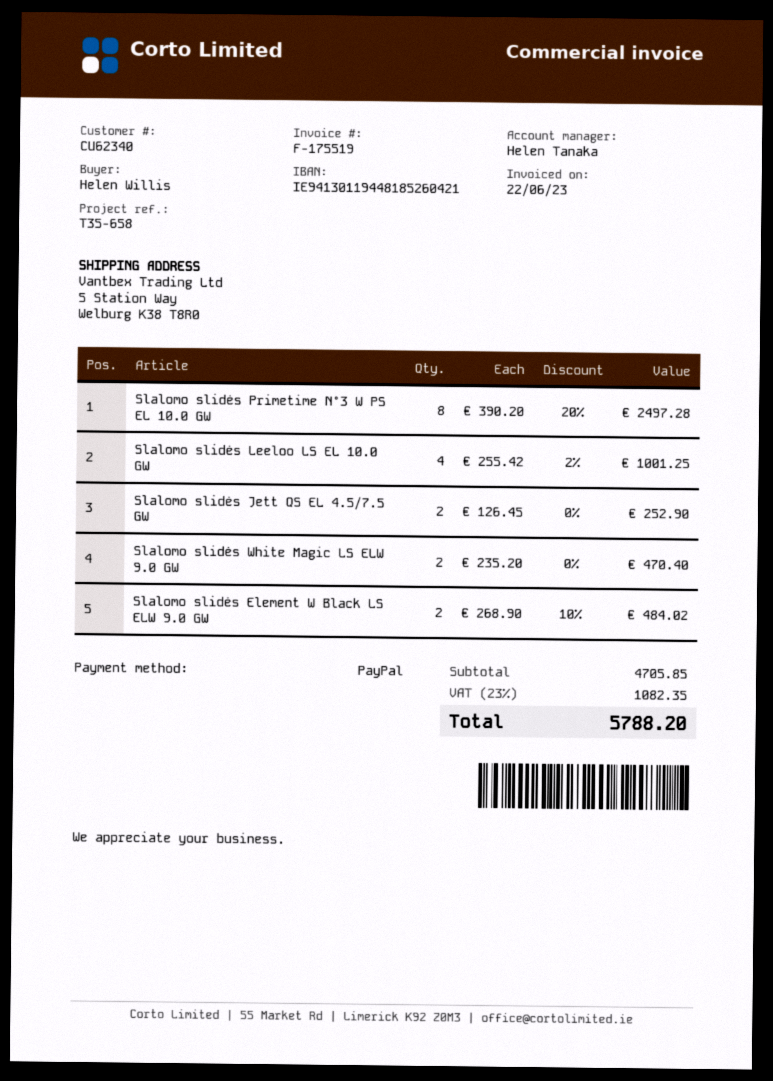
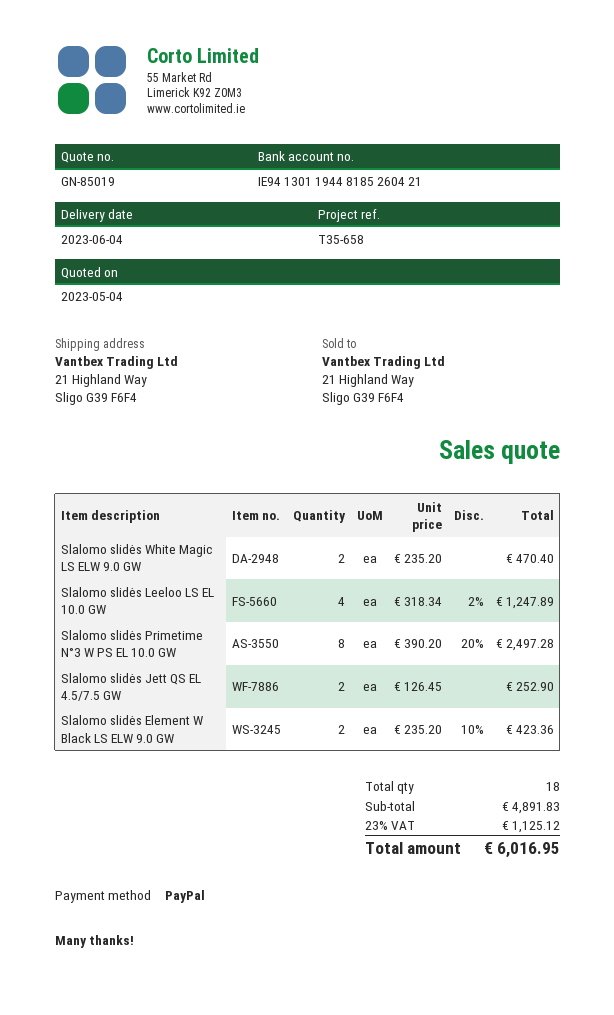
ship to: 5 Station Way, Welburg K38 T8R0 -> 21 Highland Way, Sligo G39 F6F4
Slalomo slidės Leeloo LS EL 10.0 GW: 4 x 255.42 - 2% = 1001.25 -> 4 x 318.34 - 2% = 1247.89
Slalomo slidės Element W Black LS ELW 9.0 GW: 2 x 268.90 - 10% = 484.02 -> 2 x 235.20 - 10% = 423.36
subtotal: 4705.85 -> 4891.83
tax: 23% = 1082.35 -> 23% = 1125.12
total: 5788.20 -> 6016.95

